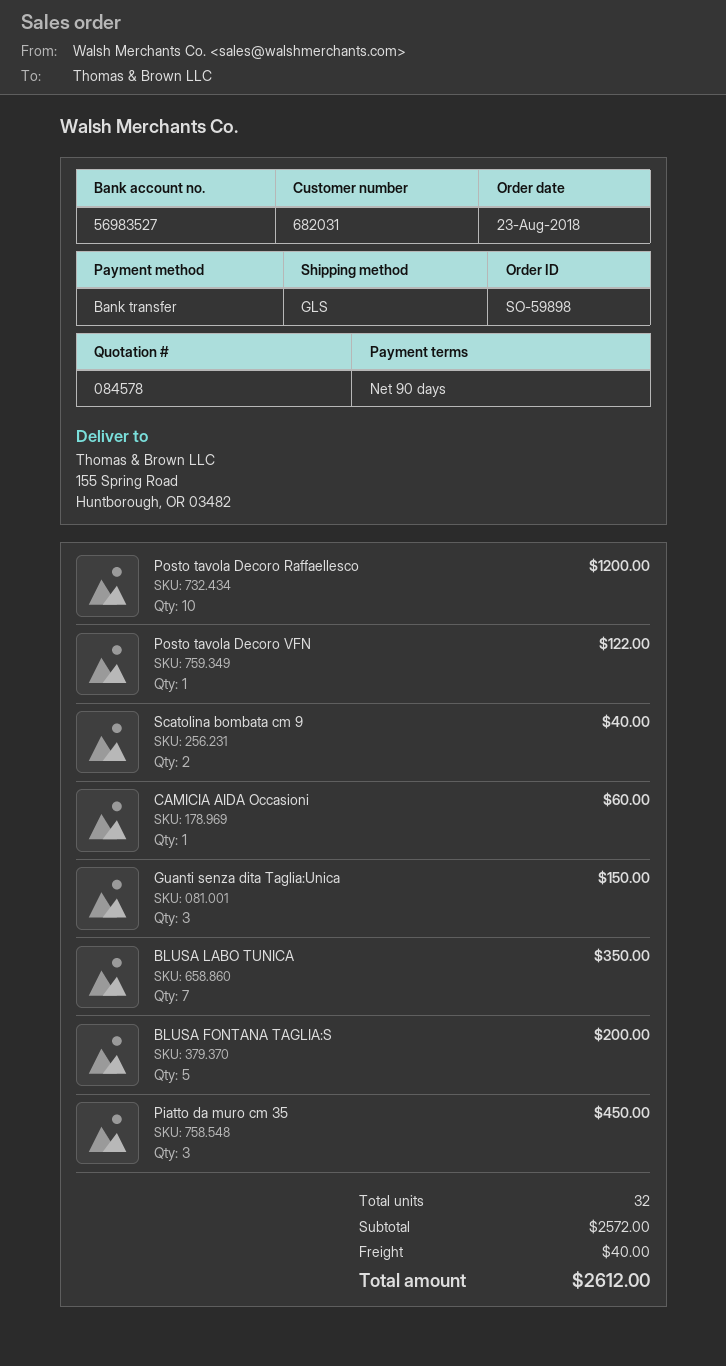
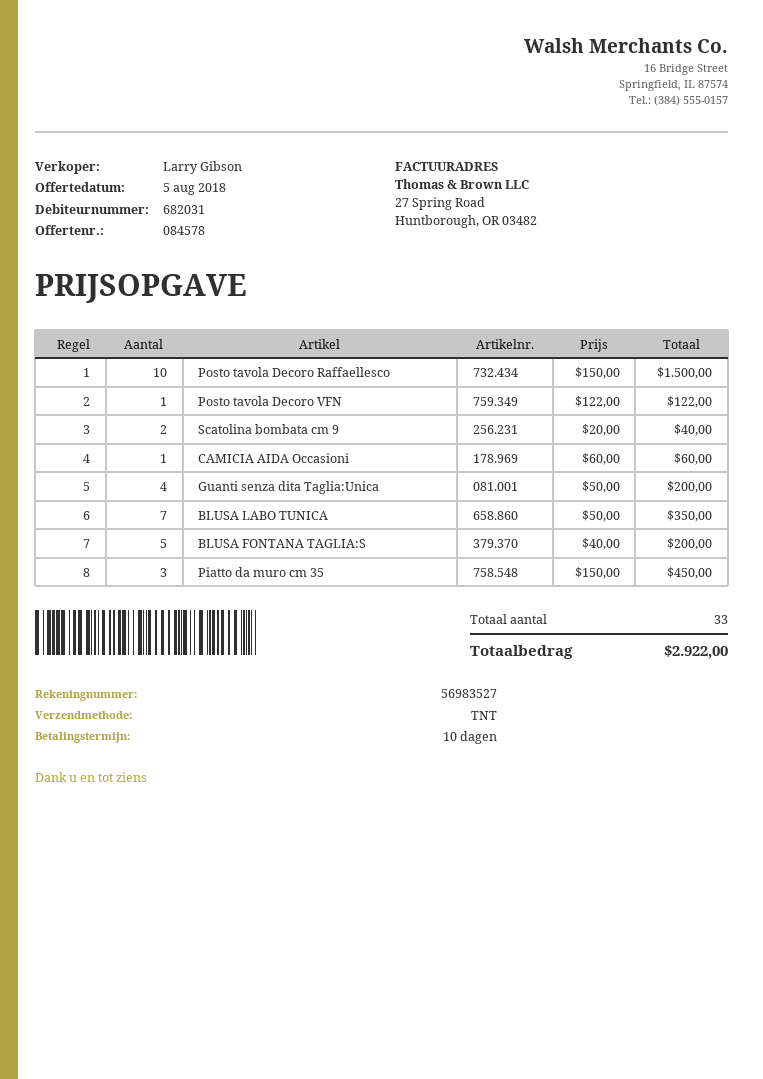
payment terms: 90 days -> 10 days
shipping method: GLS -> TNT
Posto tavola Decoro Raffaellesco: 10 for 1200.00 -> 10 for 1500.00
Guanti senza dita Taglia:Unica: 3 for 150.00 -> 4 for 200.00
total quantity: 32 -> 33
shipping: 40.00 -> none
total: 2612.00 -> 2922.00

